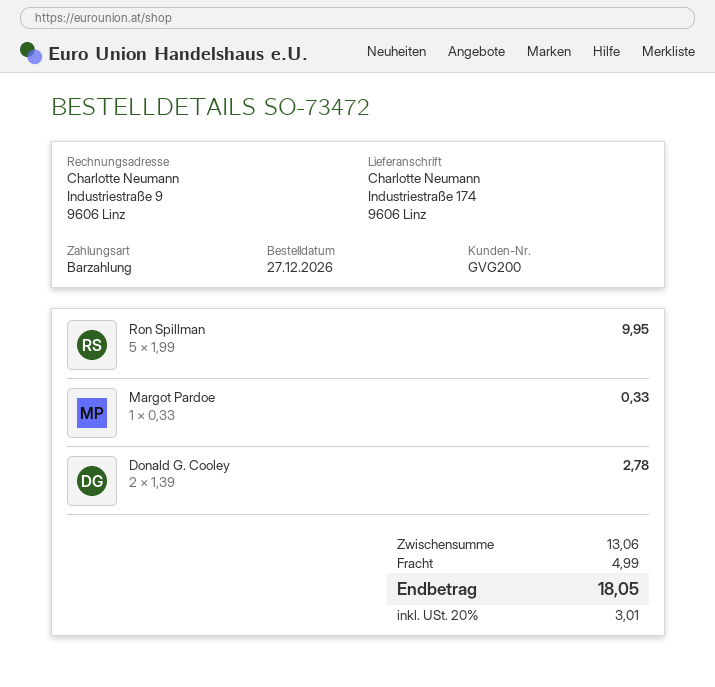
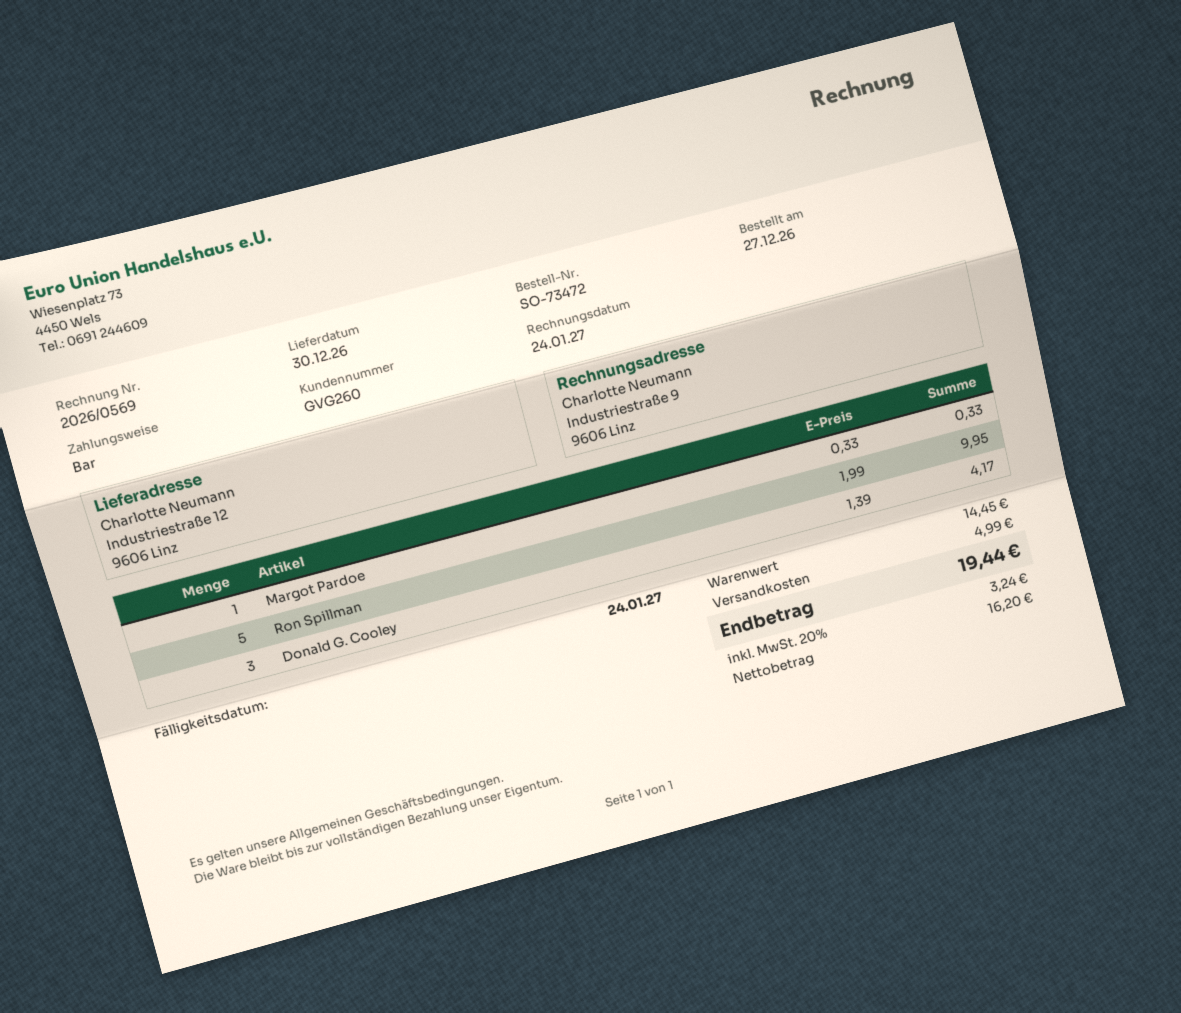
customer number: GVG200 -> GVG260
ship to: Industriestraße 174, 9606 Linz -> Industriestraße 12, 9606 Linz
Donald G. Cooley: 2 x 1.39 = 2.78 -> 3 x 1.39 = 4.17
subtotal: 13.06 -> 14.45
tax: 20% = 3.01 -> 20% = 3.24
total: 18.05 -> 19.44

